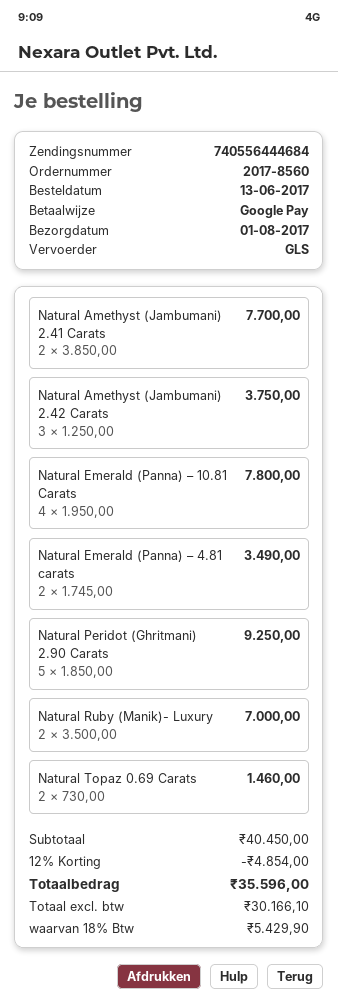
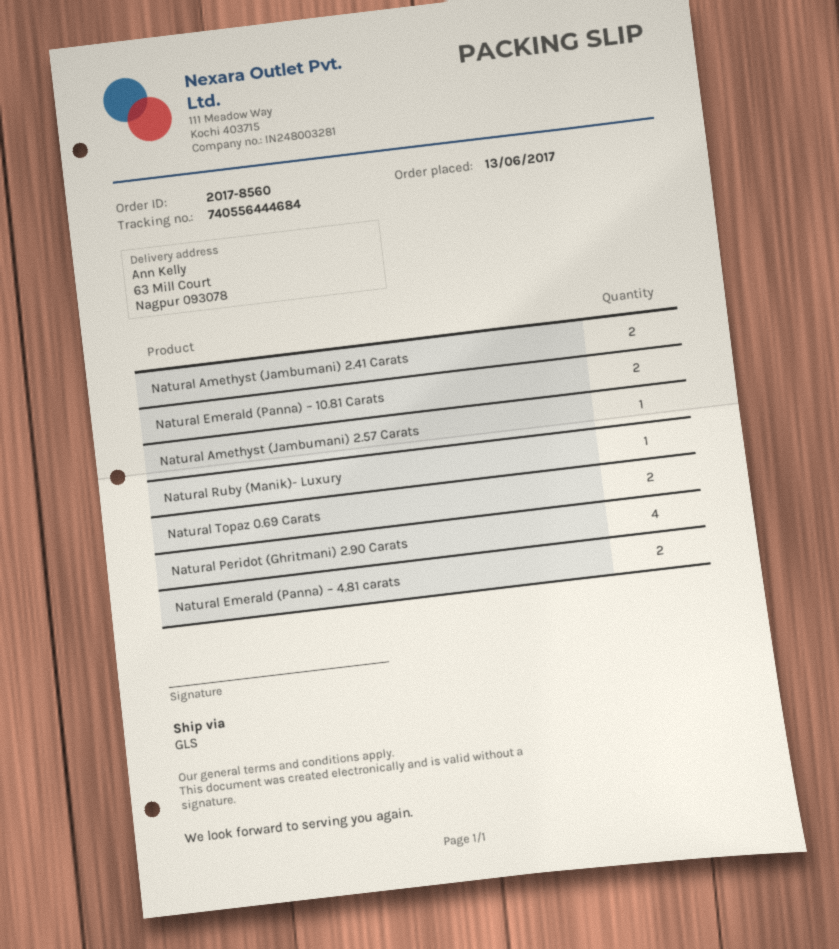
Natural Amethyst (Jambumani) 2.42 Carats: 3 -> none
Natural Emerald (Panna) – 10.81 Carats: 4 -> 2
Natural Peridot (Ghritmani) 2.90 Carats: 5 -> 4
Natural Ruby (Manik)- Luxury: 2 -> 1
Natural Amethyst (Jambumani) 2.57 Carats: none -> 1

